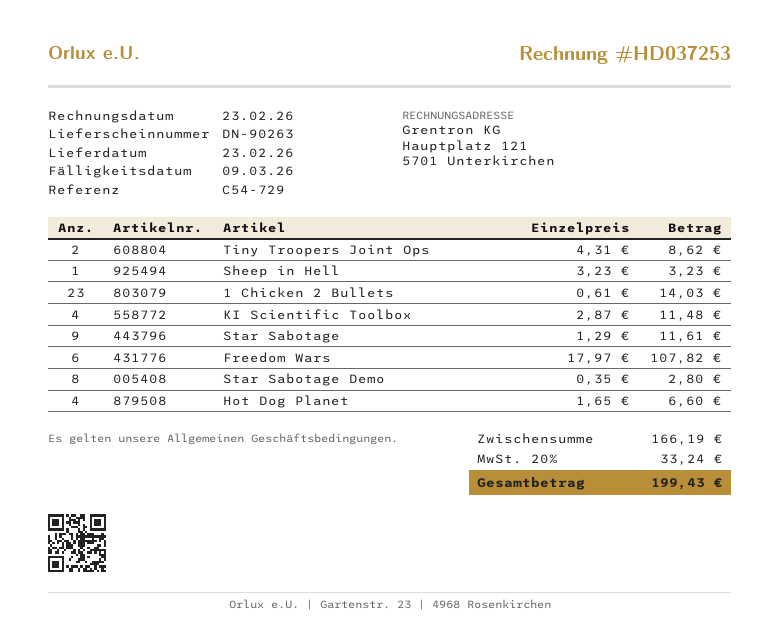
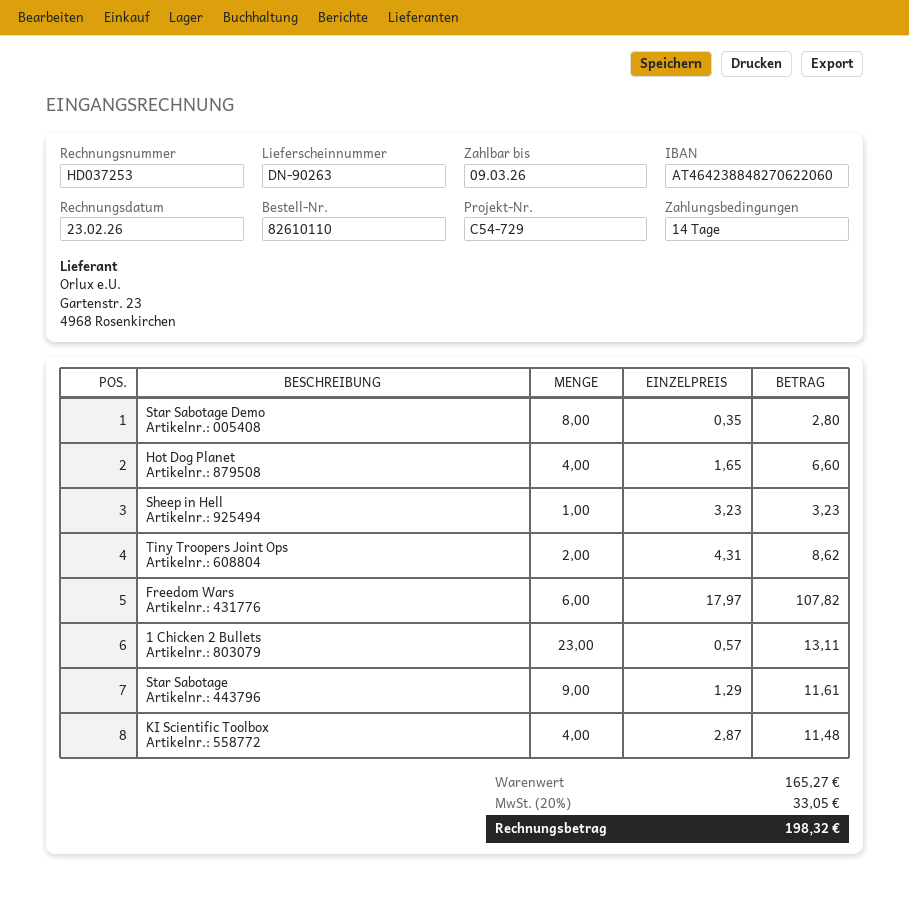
1 Chicken 2 Bullets: 23 x 0.61 = 14.03 -> 23 x 0.57 = 13.11
subtotal: 166.19 -> 165.27
tax: 20% = 33.24 -> 20% = 33.05
total: 199.43 -> 198.32

